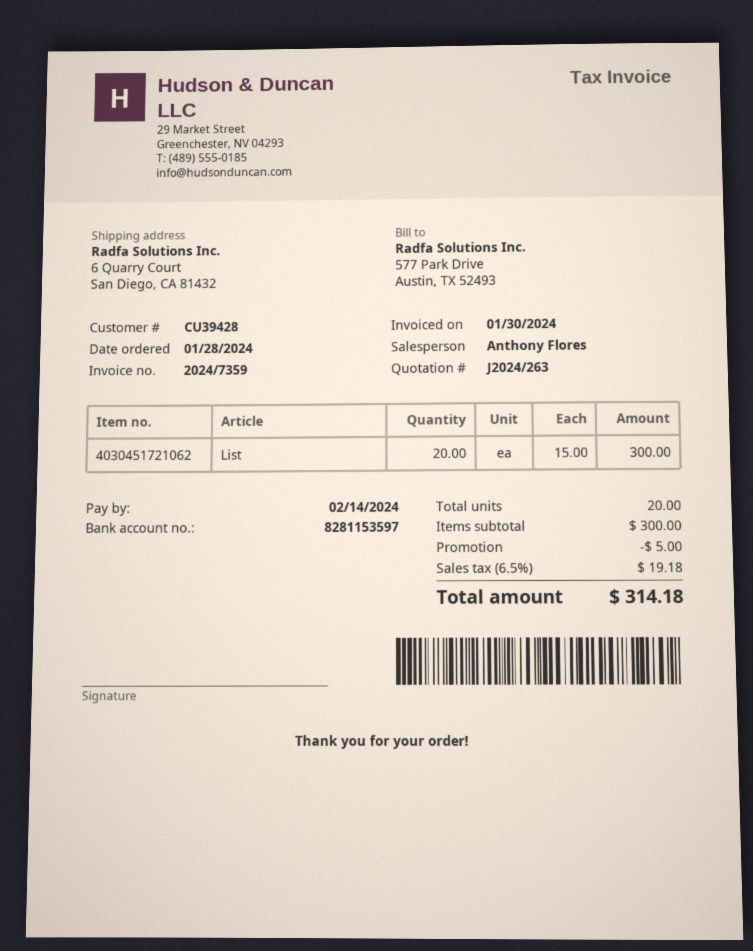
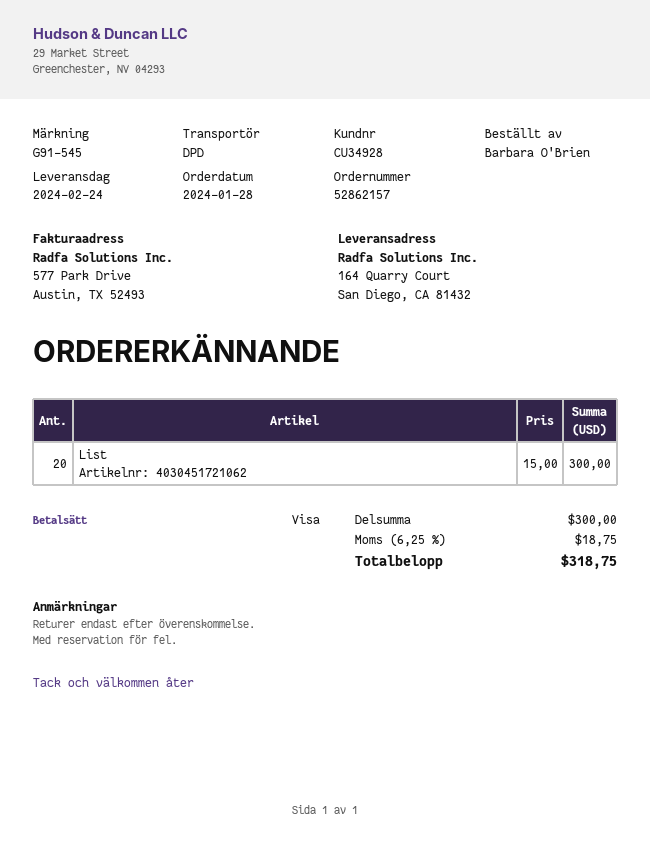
customer number: CU39428 -> CU34928
ship to: 6 Quarry Court, San Diego, CA 81432 -> 164 Quarry Court, San Diego, CA 81432
discount: 5.00 -> none
tax: 6.5% = 19.18 -> 6.25% = 18.75
total: 314.18 -> 318.75

